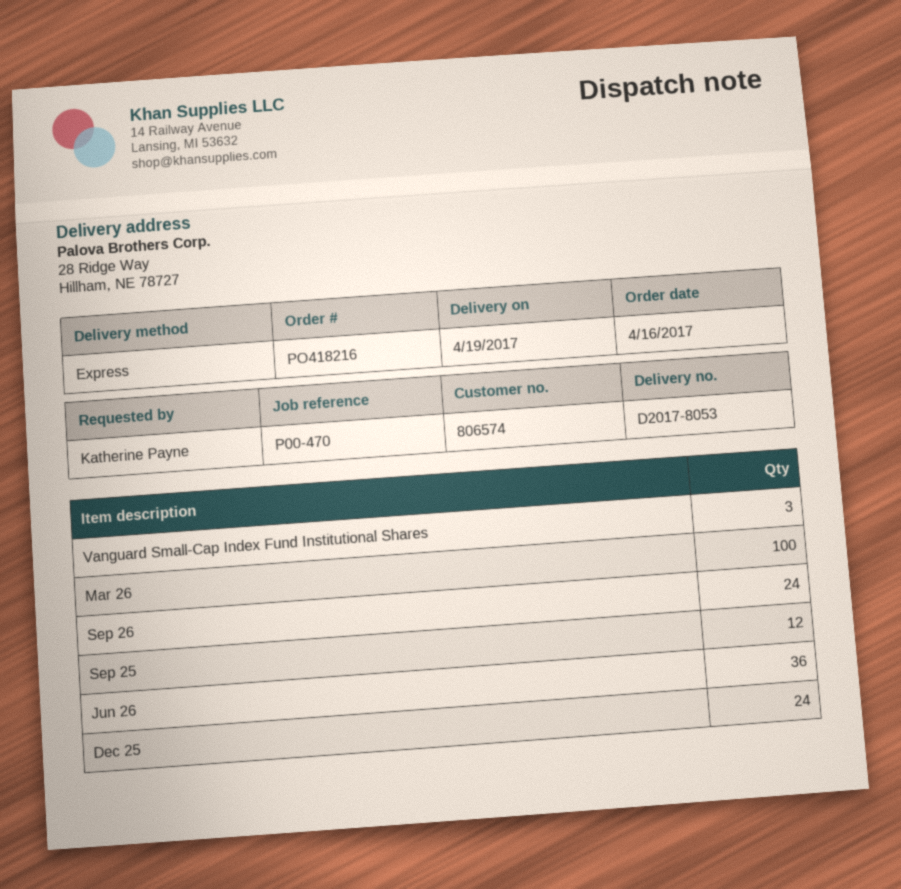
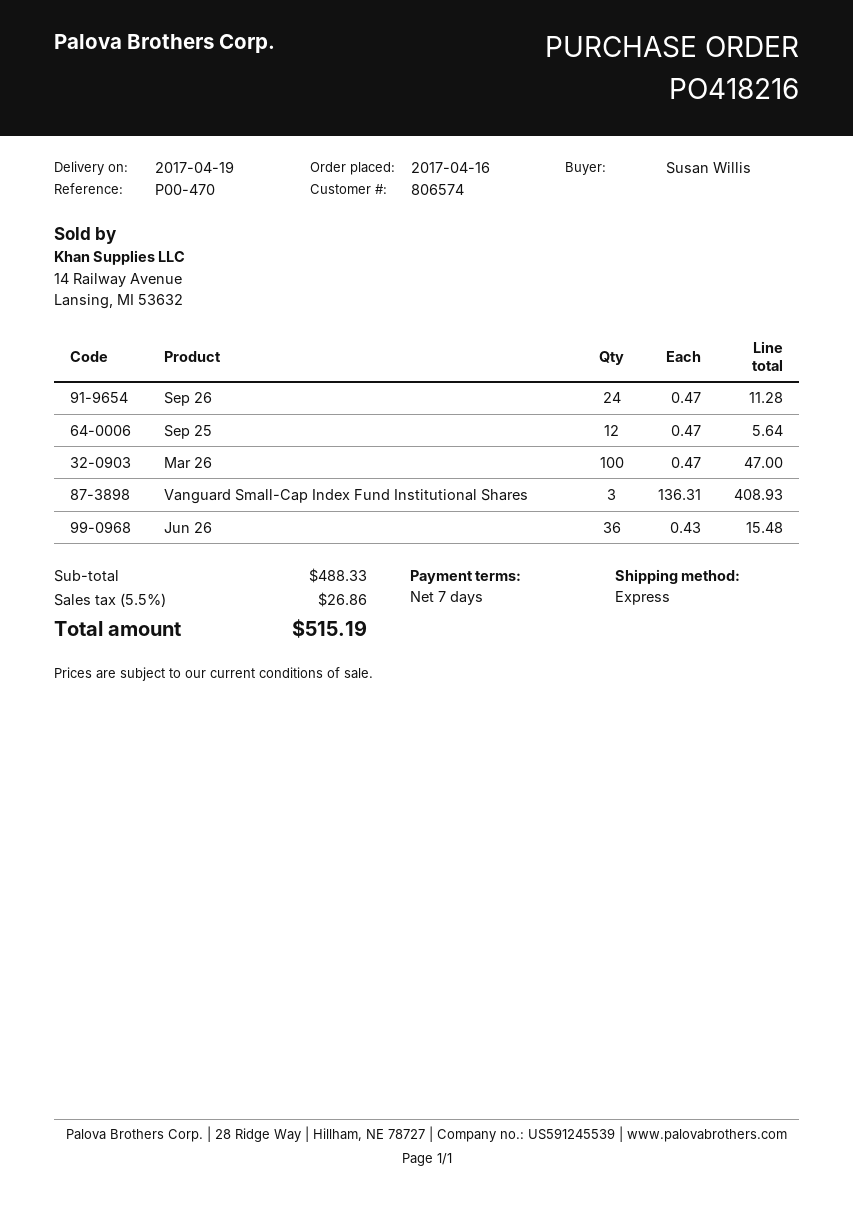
ordered by: Katherine Payne -> Susan Willis
Dec 25: 24 -> none

